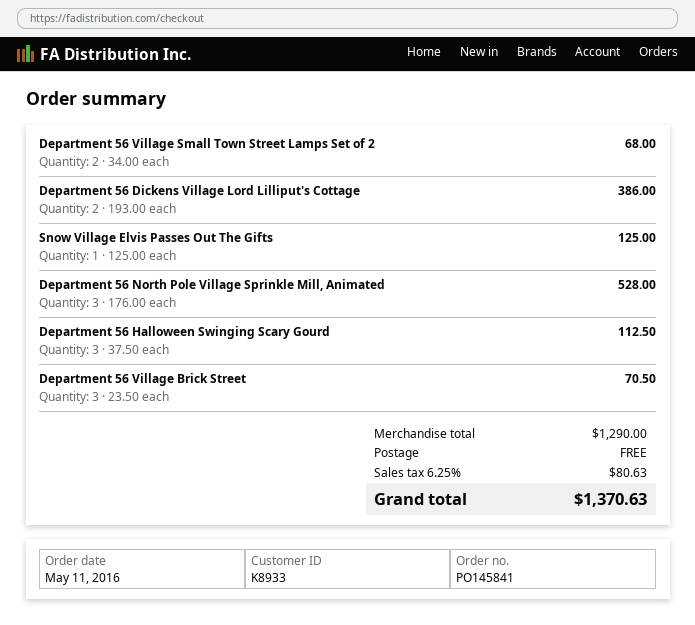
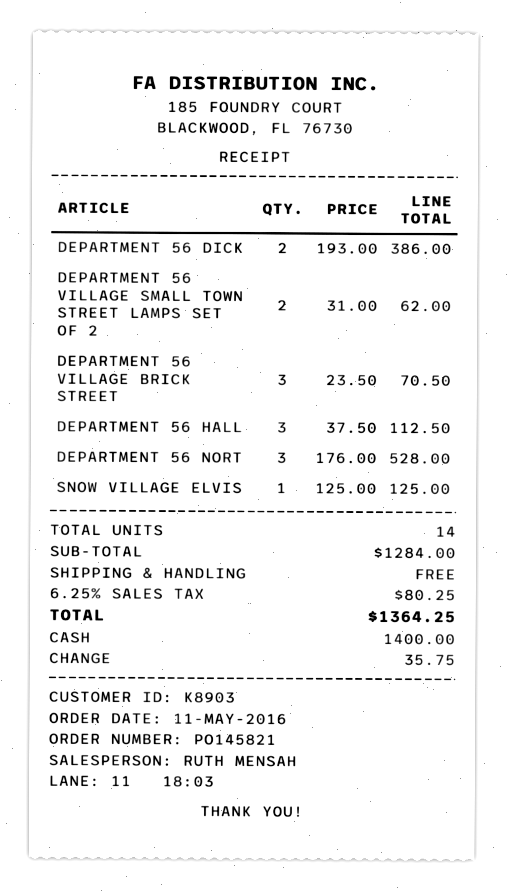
order number: PO145841 -> PO145821
customer number: K8933 -> K8903
Department 56 Village Small Town Street Lamps Set of 2: 2 x 34.00 = 68.00 -> 2 x 31.00 = 62.00
subtotal: 1290.00 -> 1284.00
tax: 6.25% = 80.63 -> 6.25% = 80.25
total: 1370.63 -> 1364.25

